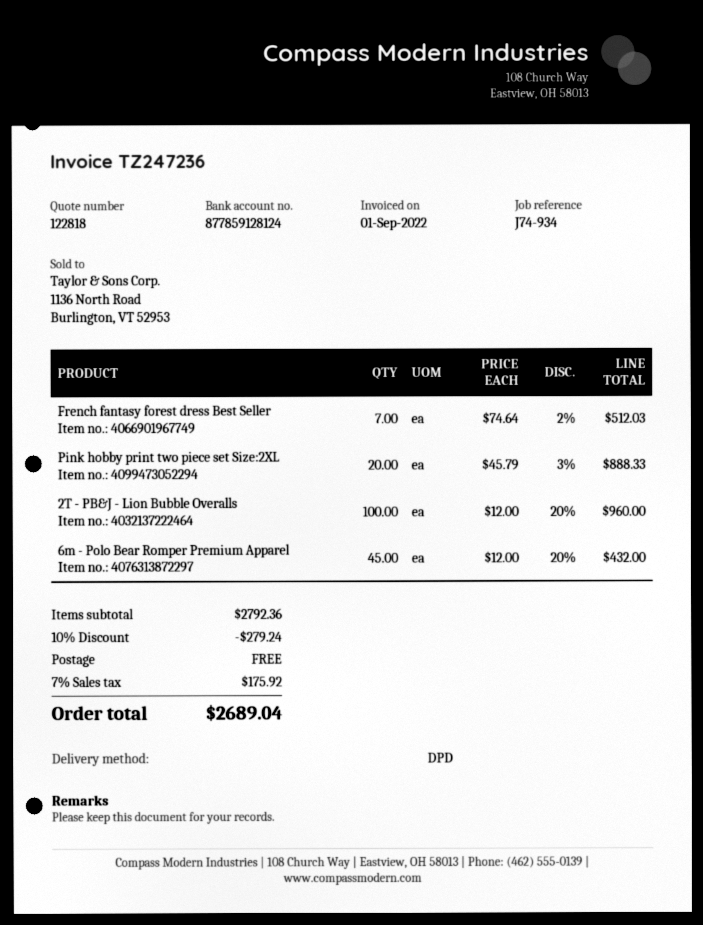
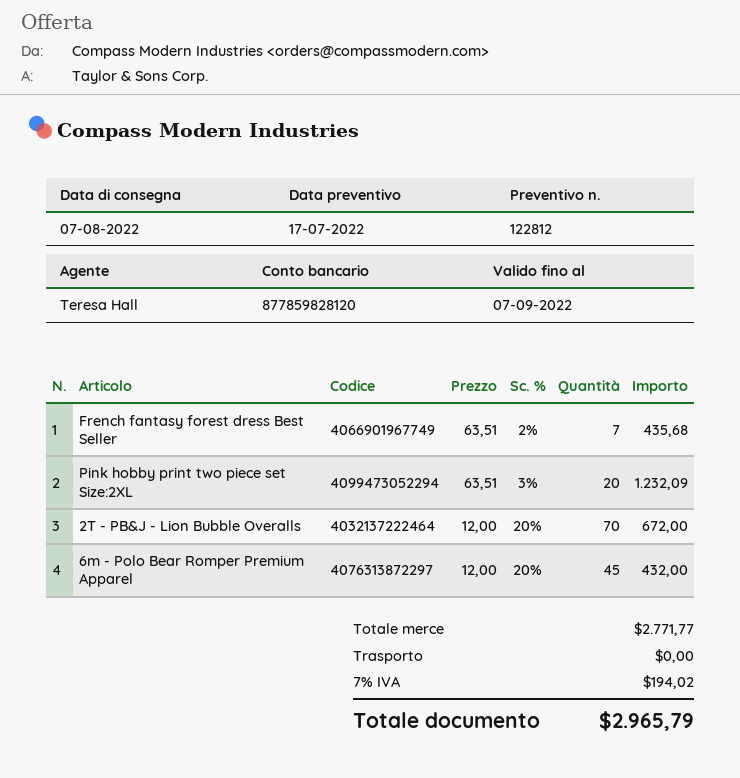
quote number: 122818 -> 122812
bank account: 877859128124 -> 877859828120
French fantasy forest dress Best Seller: 7 x 74.64 - 2% = 512.03 -> 7 x 63.51 - 2% = 435.68
Pink hobby print two piece set Size:2XL: 20 x 45.79 - 3% = 888.33 -> 20 x 63.51 - 3% = 1232.09
2T - PB&J - Lion Bubble Overalls: 100 x 12.00 - 20% = 960.00 -> 70 x 12.00 - 20% = 672.00
subtotal: 2792.36 -> 2771.77
discount: 10% = 279.24 -> none
tax: 7% = 175.92 -> 7% = 194.02
total: 2689.04 -> 2965.79

